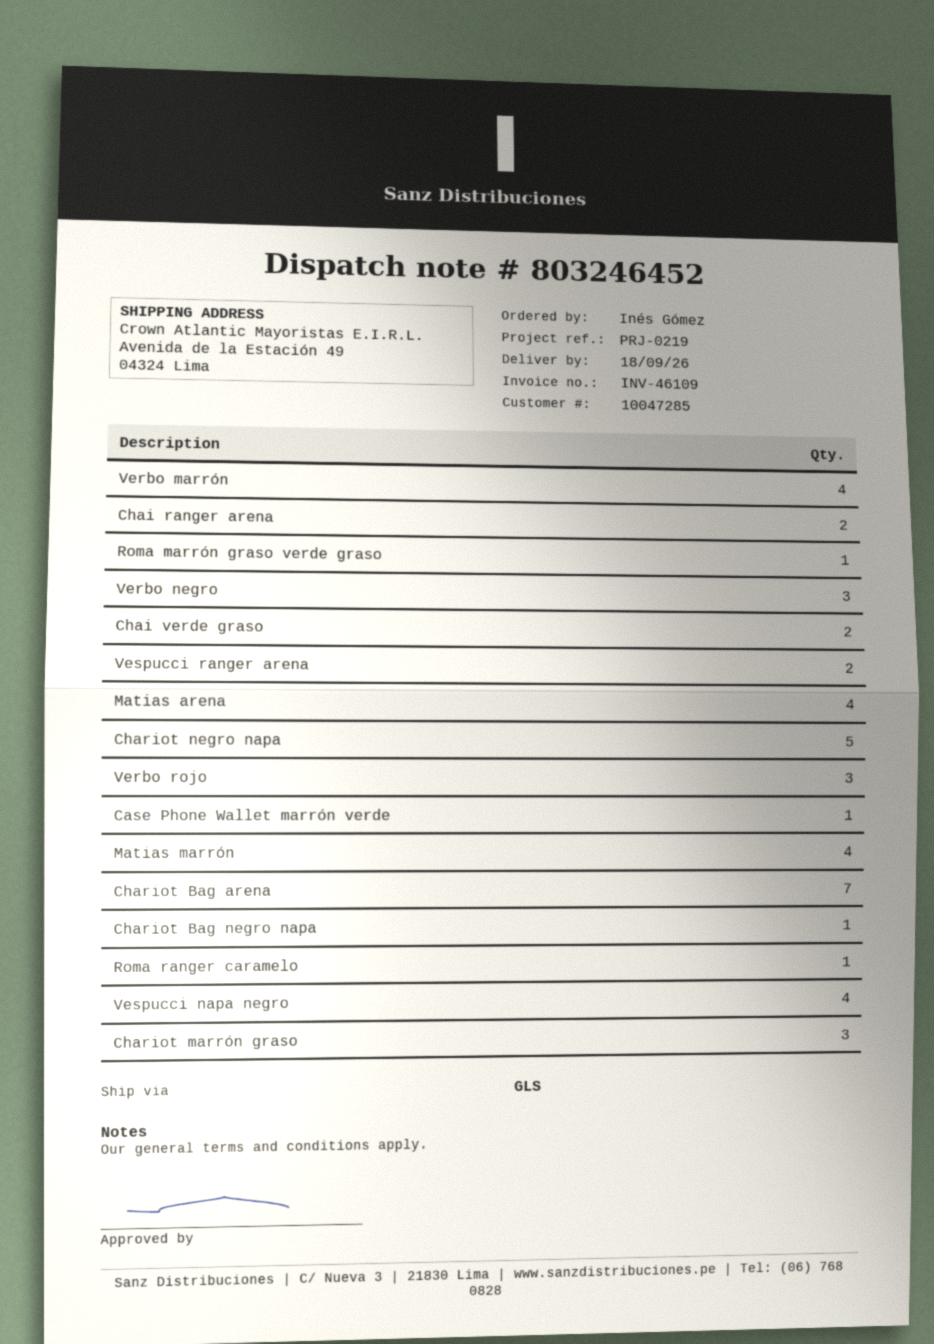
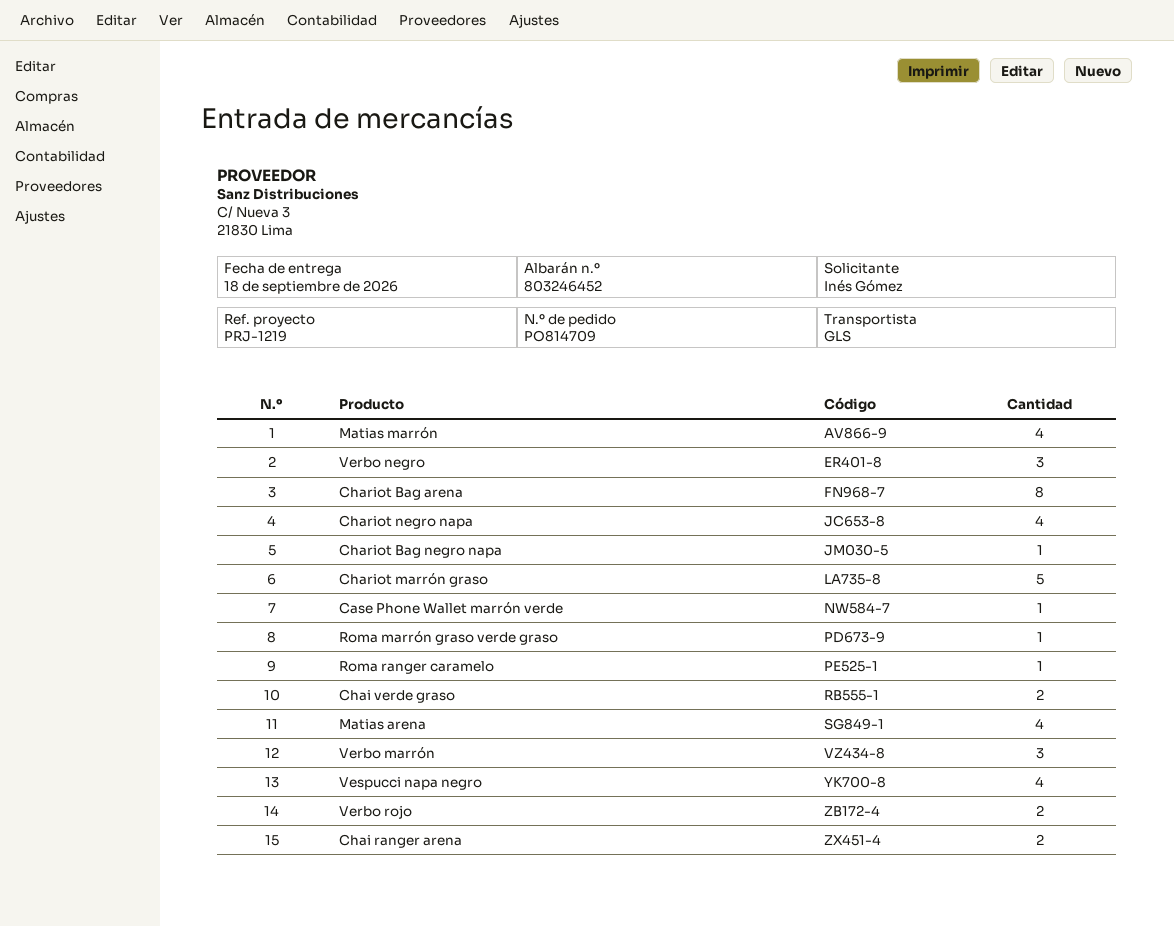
reference: PRJ-0219 -> PRJ-1219
Verbo marrón: 4 -> 3
Vespucci ranger arena: 2 -> none
Chariot negro napa: 5 -> 4
Verbo rojo: 3 -> 2
Chariot Bag arena: 7 -> 8
Chariot marrón graso: 3 -> 5

